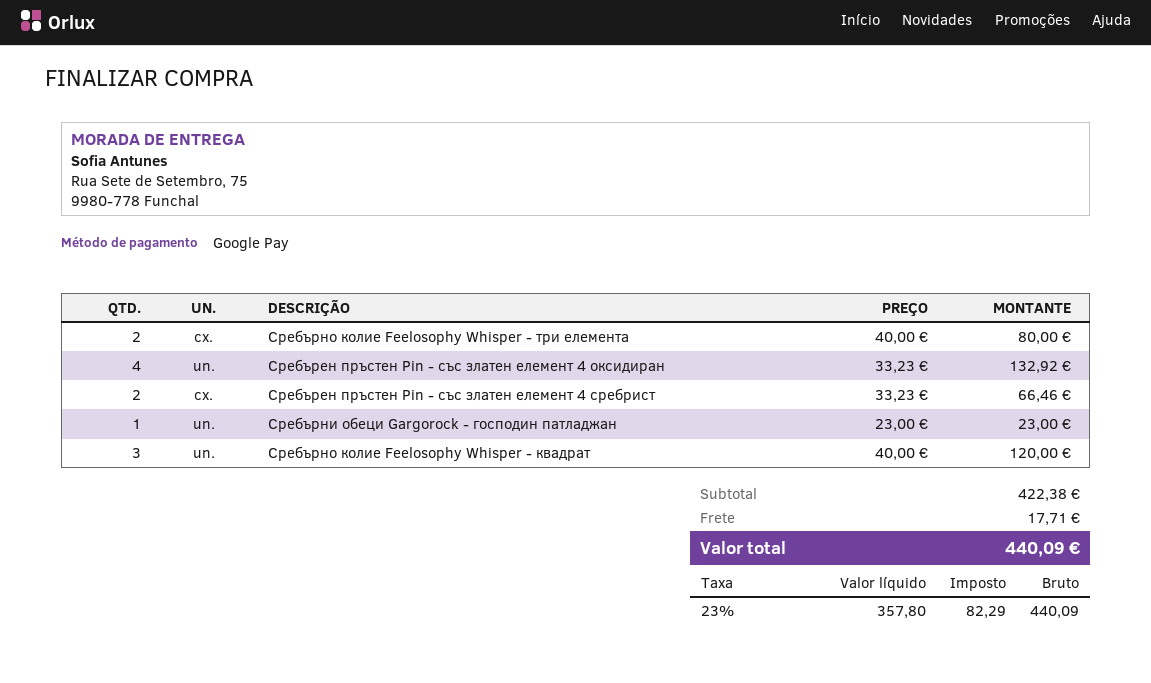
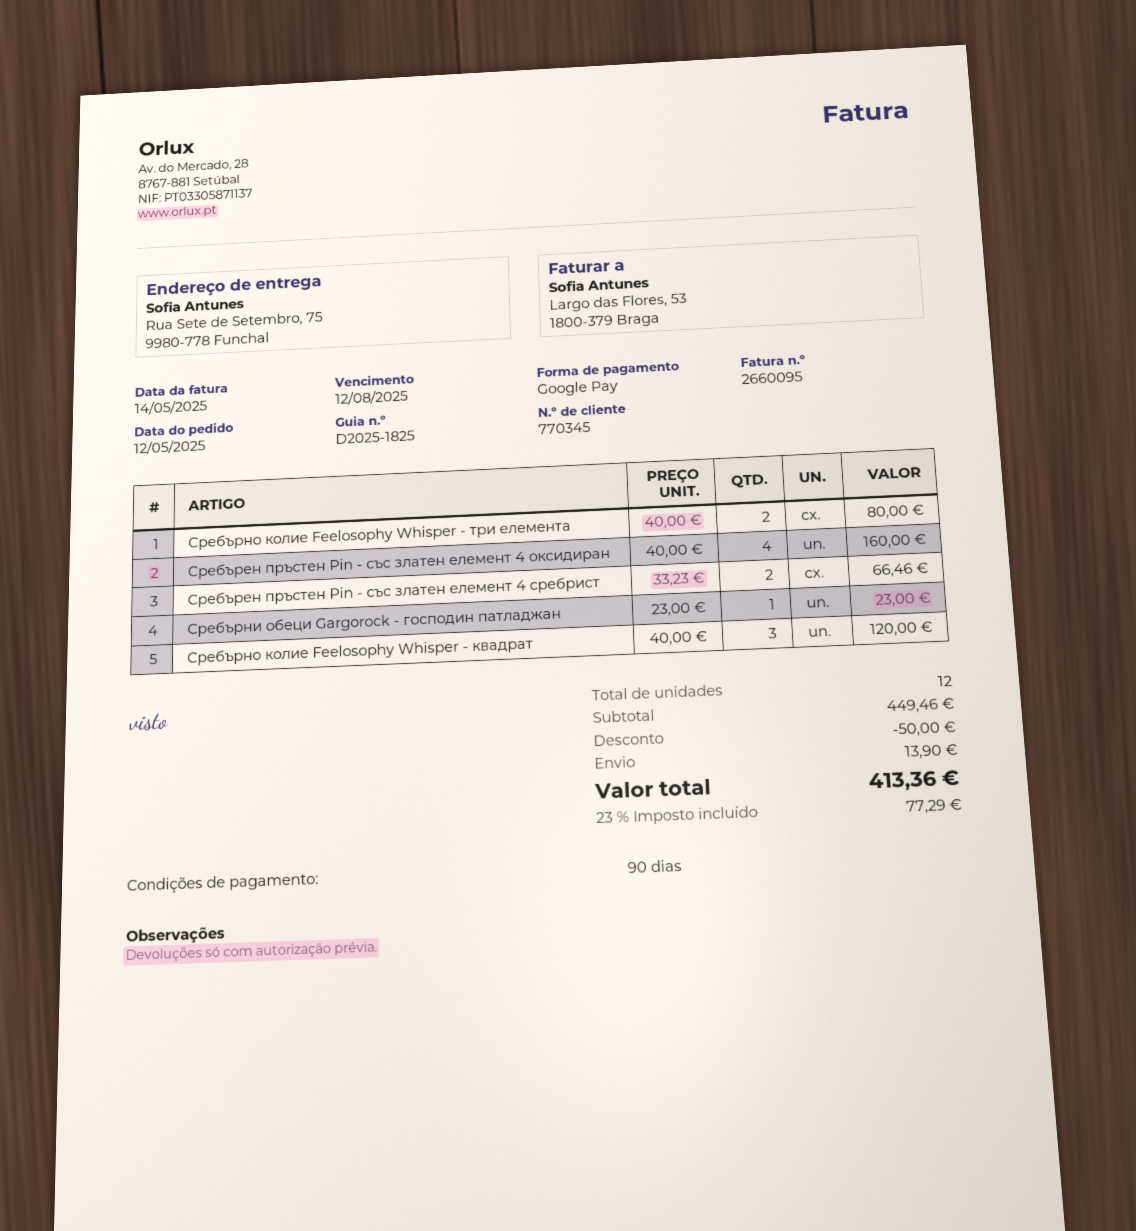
Сребърен пръстен Pin - със златен елемент 4 оксидиран: 4 x 33.23 = 132.92 -> 4 x 40.00 = 160.00
subtotal: 422.38 -> 449.46
discount: none -> 50.00
shipping: 17.71 -> 13.90
tax: 23% = 82.29 -> 23% = 77.29
total: 440.09 -> 413.36

